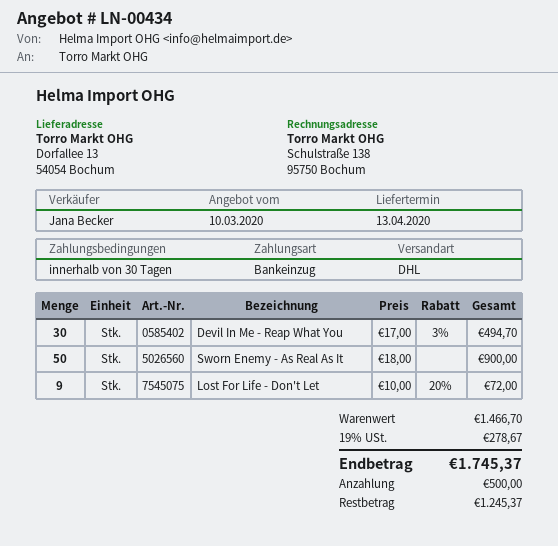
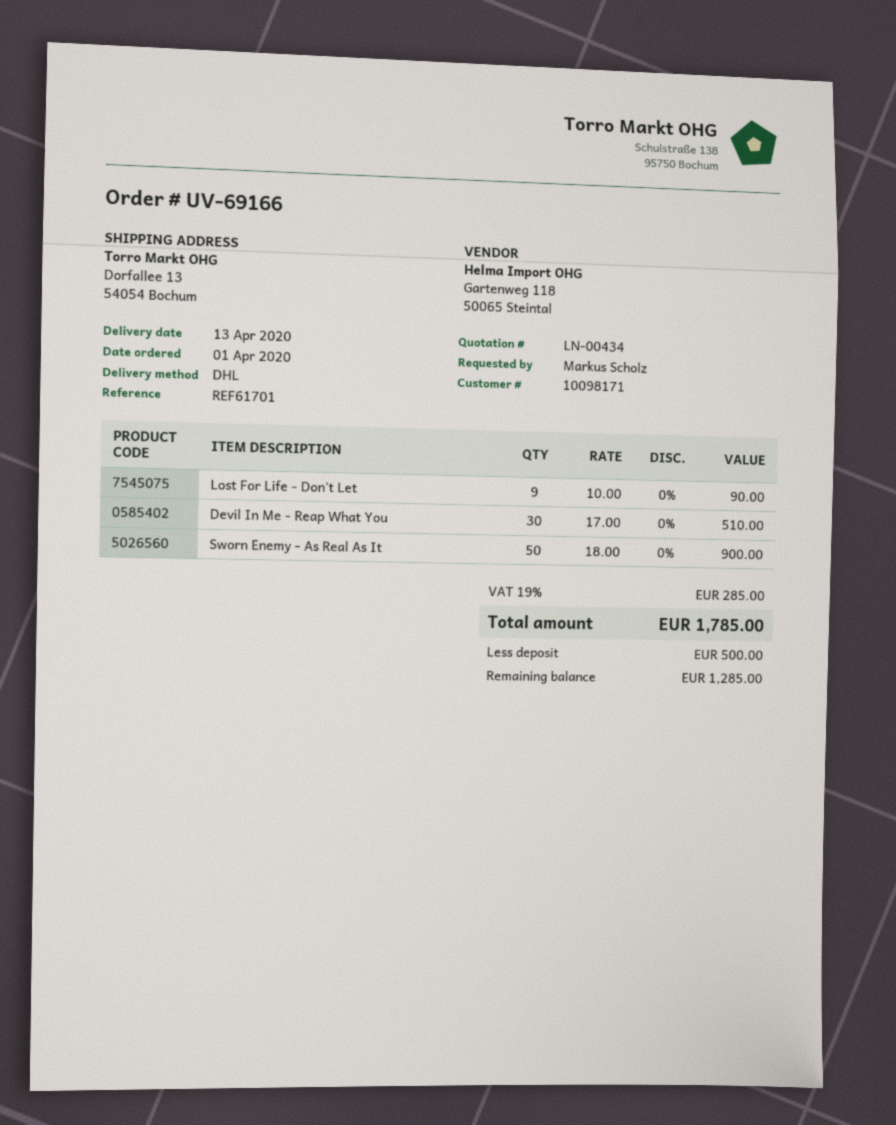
Devil In Me - Reap What You: 30 x 17.00 - 3% = 494.70 -> 30 x 17.00 = 510.00
Lost For Life - Don't Let: 9 x 10.00 - 20% = 72.00 -> 9 x 10.00 = 90.00
tax: 19% = 278.67 -> 19% = 285.00
total: 1745.37 -> 1785.00
balance: 1245.37 -> 1285.00

